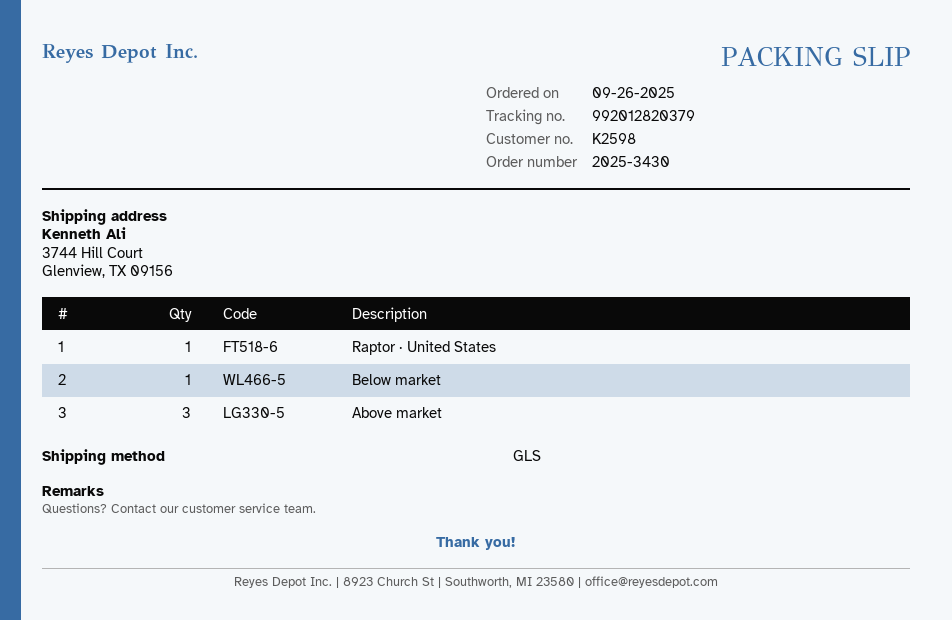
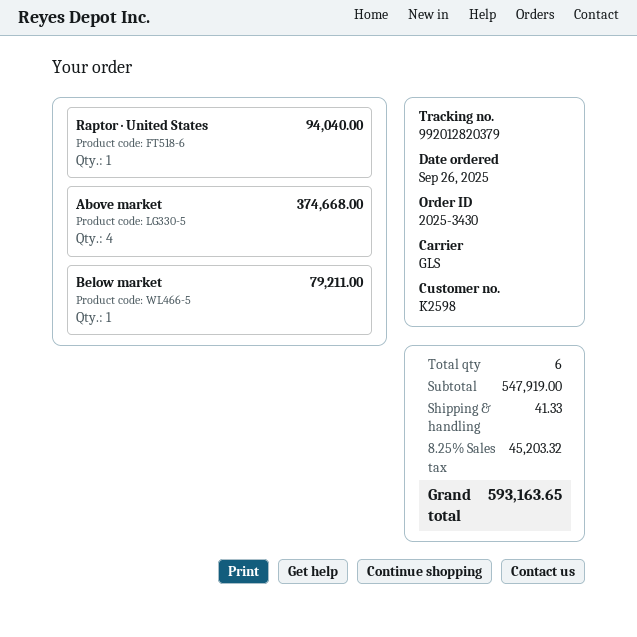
Above market: 3 -> 4

